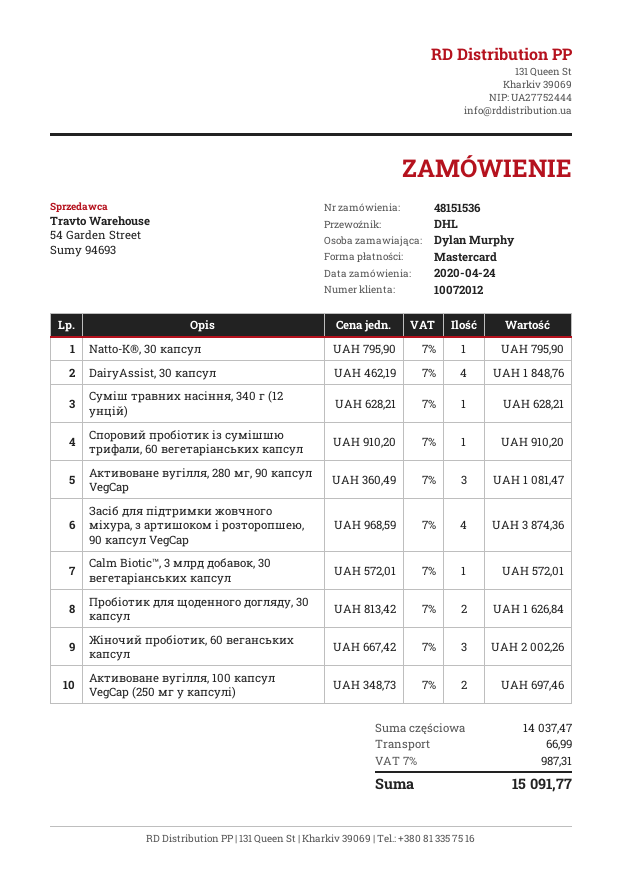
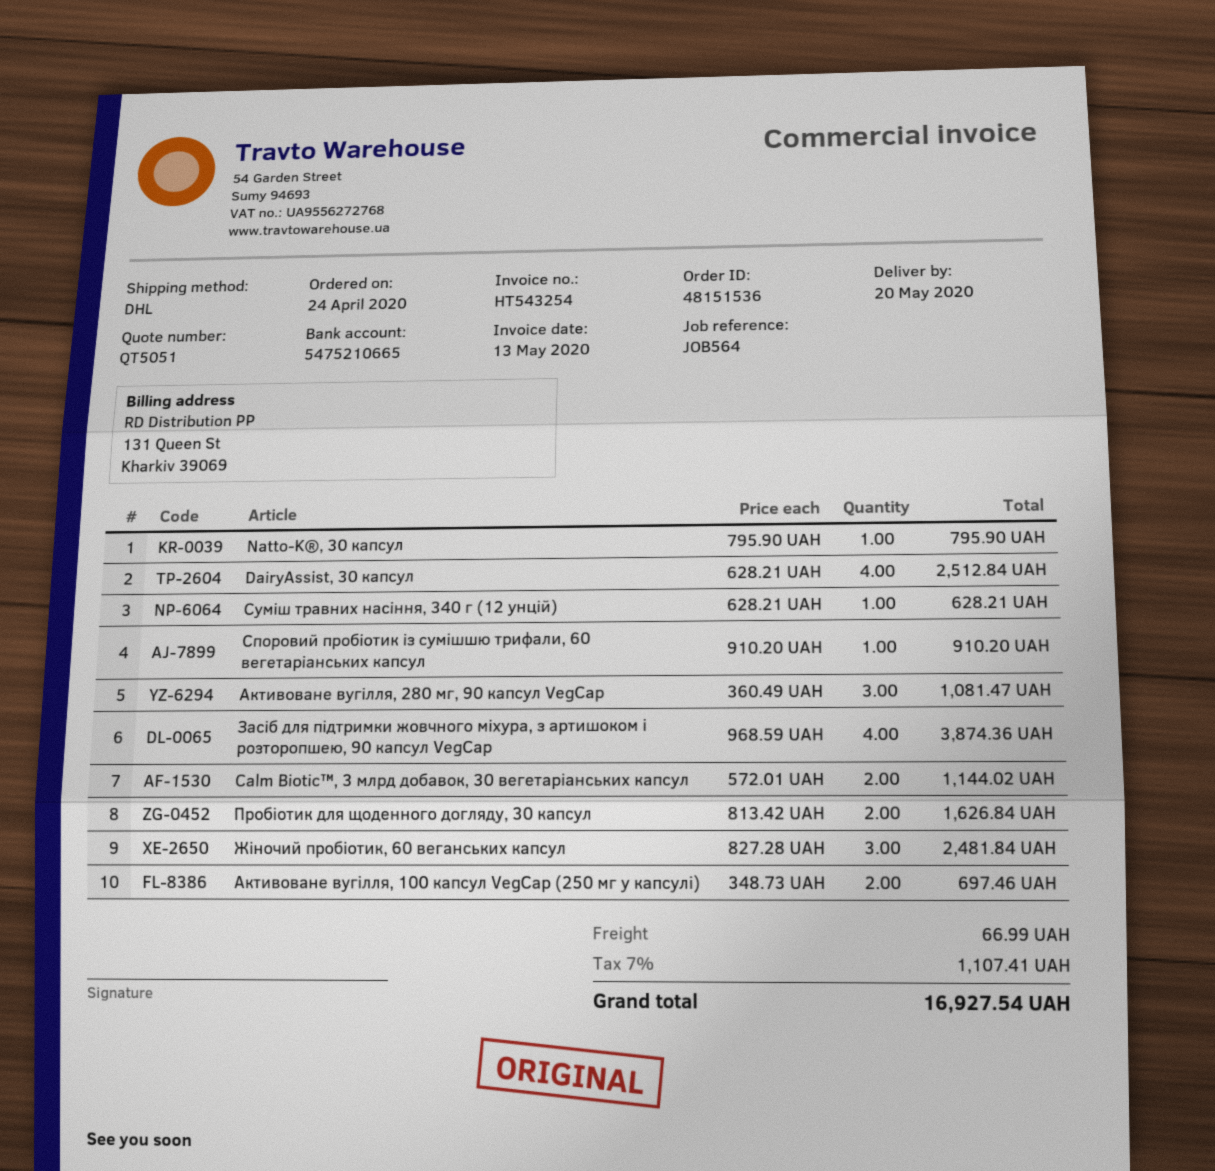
DairyAssist, 30 капсул: 4 x 462.19 = 1848.76 -> 4 x 628.21 = 2512.84
Calm Biotic™, 3 млрд добавок, 30 вегетаріанських капсул: 1 x 572.01 = 572.01 -> 2 x 572.01 = 1144.02
Жіночий пробіотик, 60 веганських капсул: 3 x 667.42 = 2002.26 -> 3 x 827.28 = 2481.84
tax: 7% = 987.31 -> 7% = 1107.41
total: 15091.77 -> 16927.54

